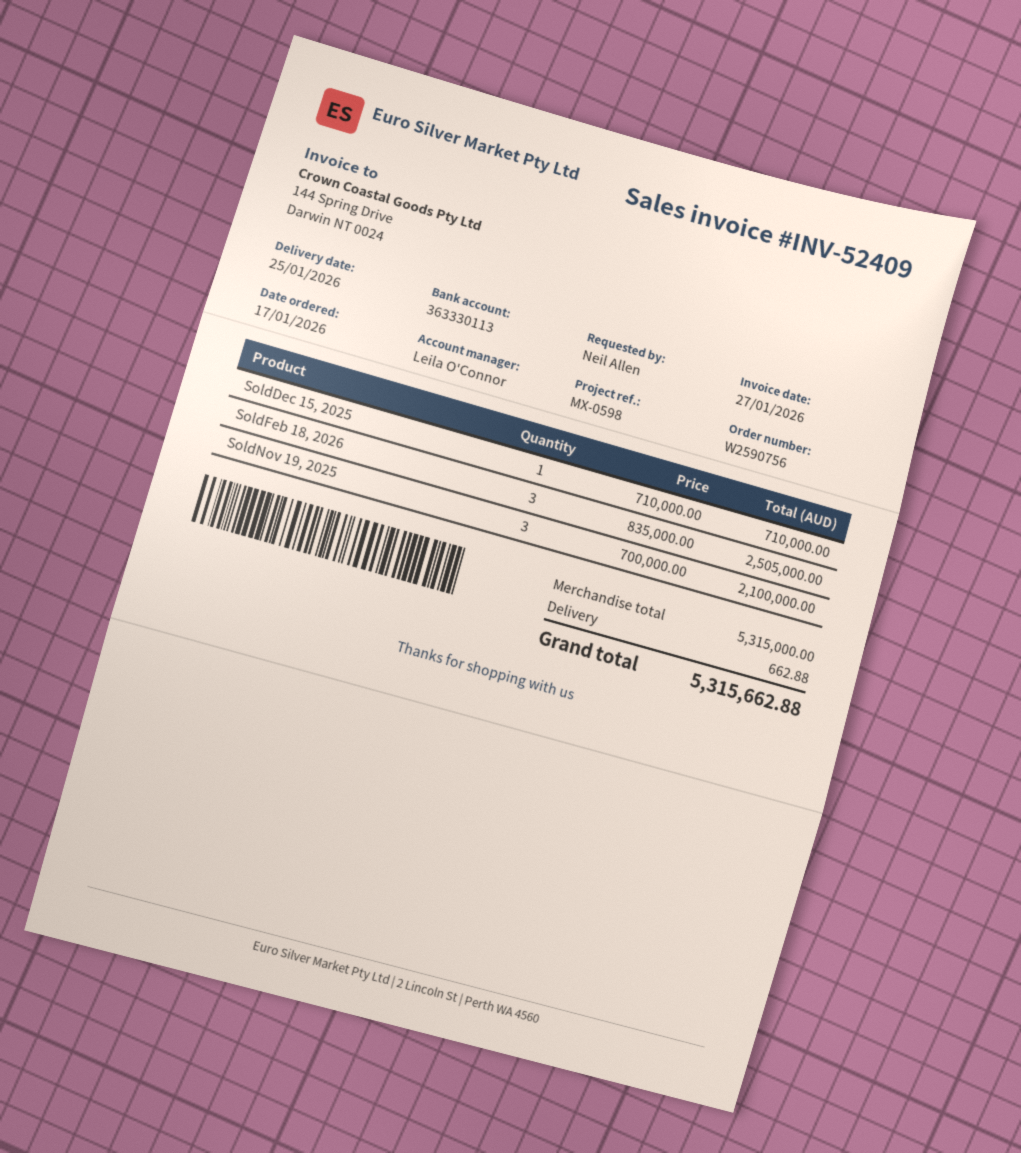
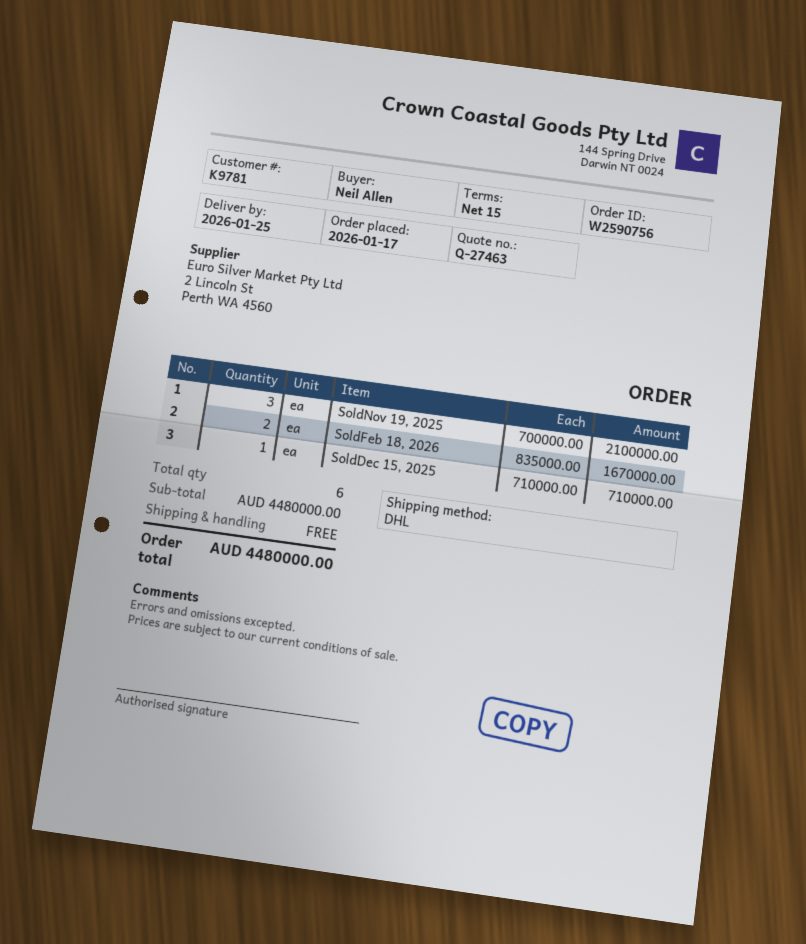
SoldFeb 18, 2026: 3 x 835000.00 = 2505000.00 -> 2 x 835000.00 = 1670000.00
subtotal: 5315000.00 -> 4480000.00
shipping: 662.88 -> 0.00
total: 5315662.88 -> 4480000.00

